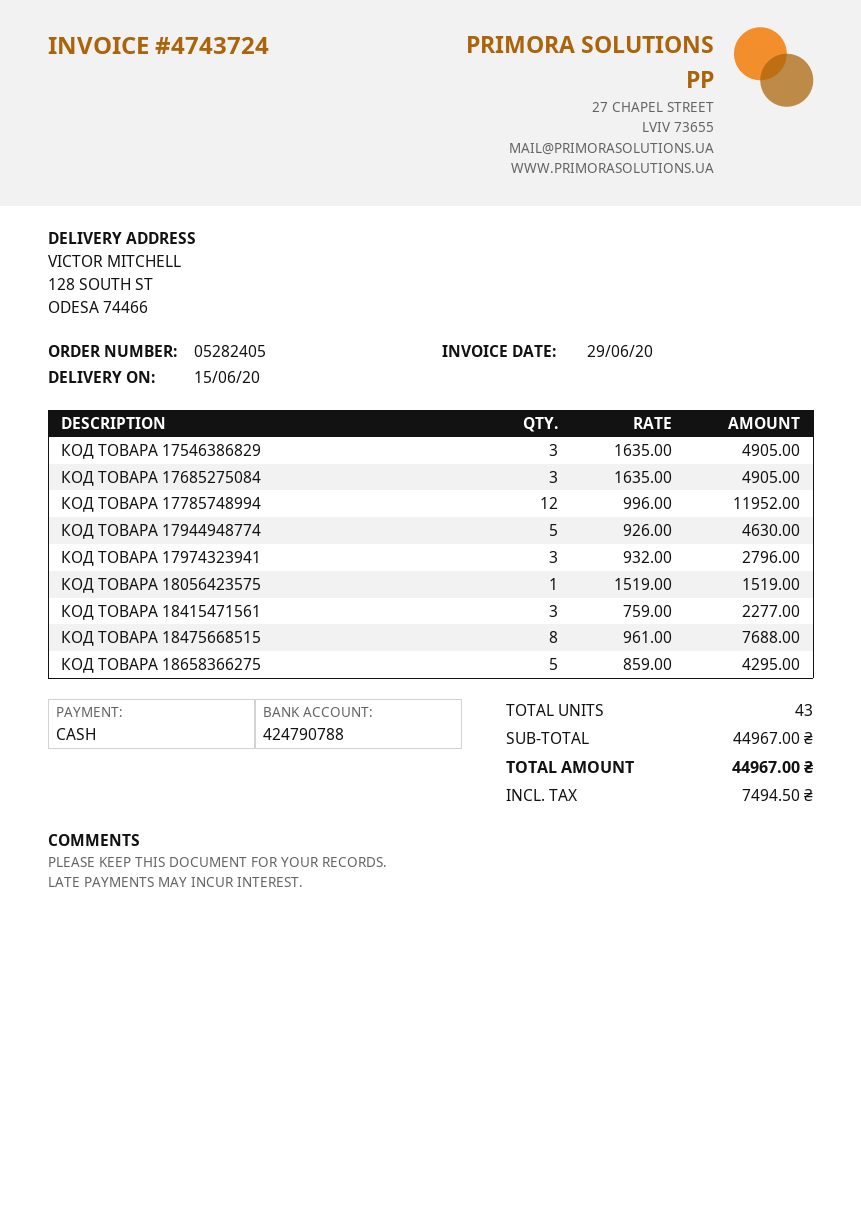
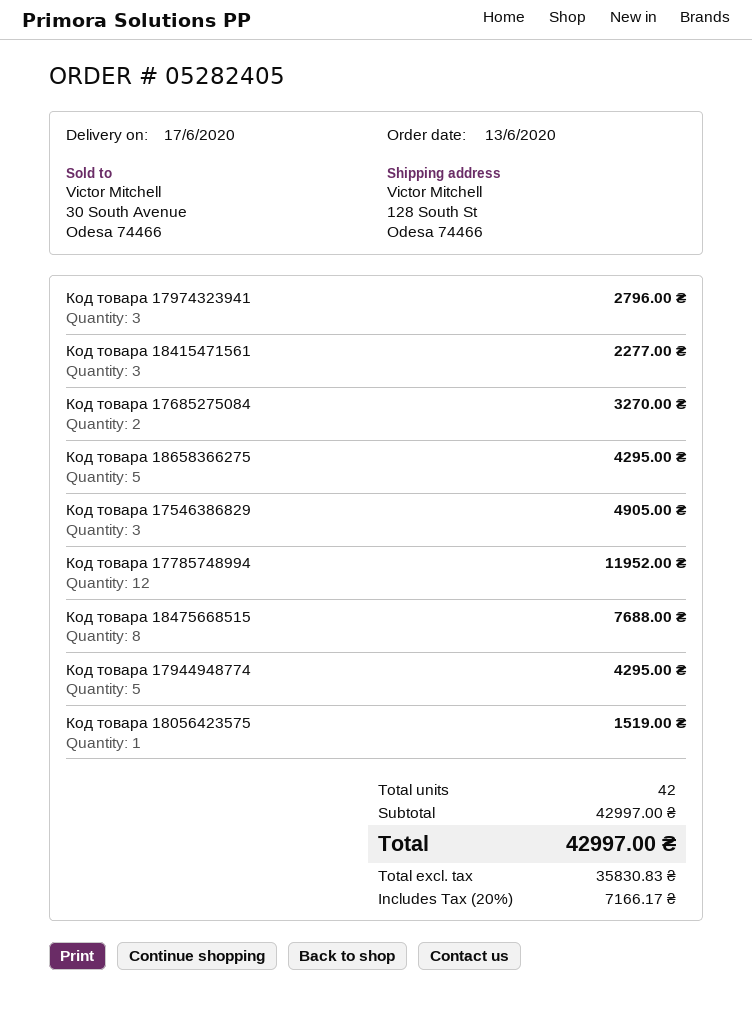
delivery date: 2020-06-15 -> 2020-06-17
КОД ТОВАРА 17685275084: 3 for 4905.00 -> 2 for 3270.00
КОД ТОВАРА 17944948774: 5 for 4630.00 -> 5 for 4295.00
total quantity: 43 -> 42
subtotal: 44967.00 -> 42997.00
tax: 7494.50 -> 7166.17
total: 44967.00 -> 42997.00

